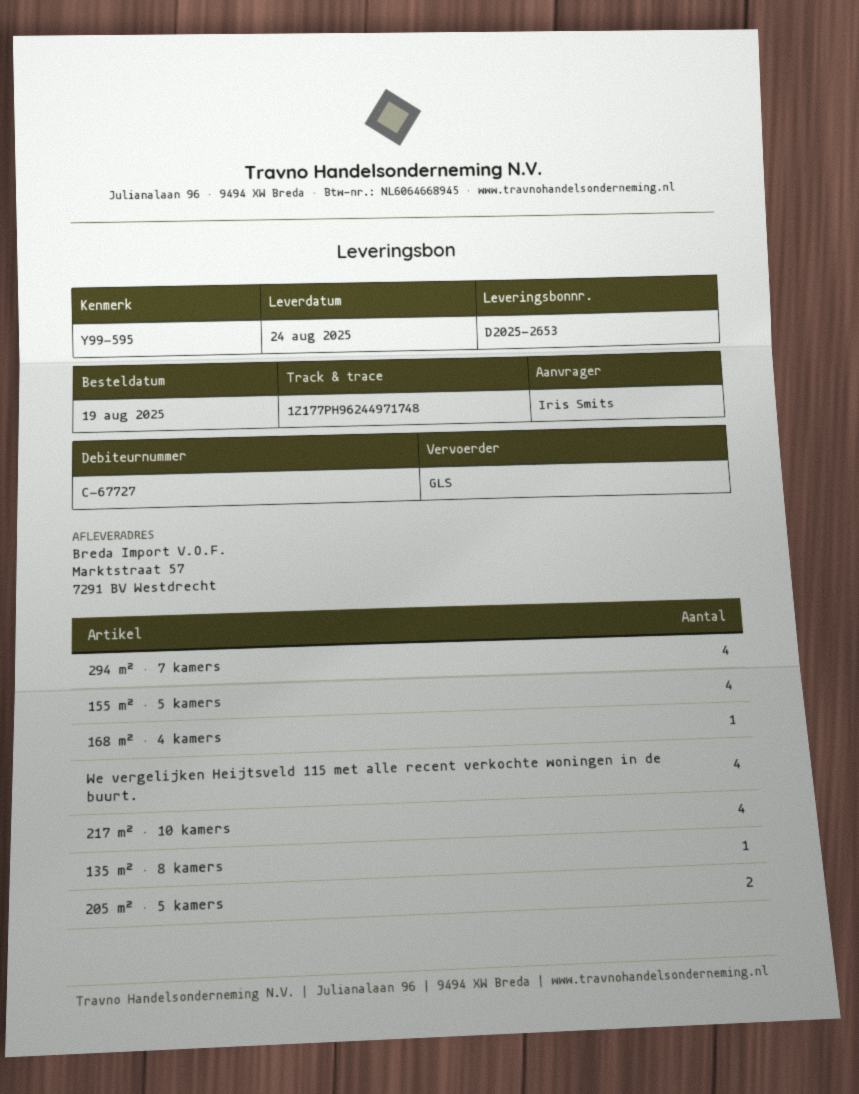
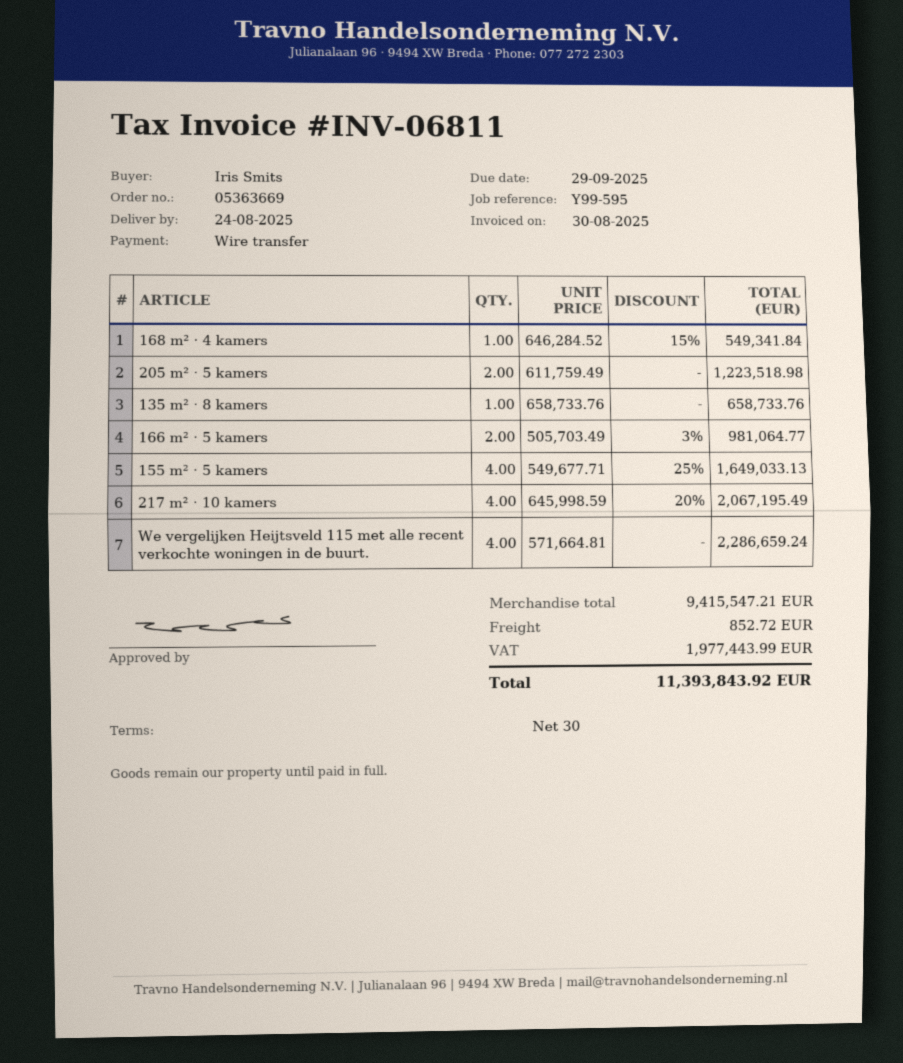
294 m² · 7 kamers: 4 -> none
166 m² · 5 kamers: none -> 2

